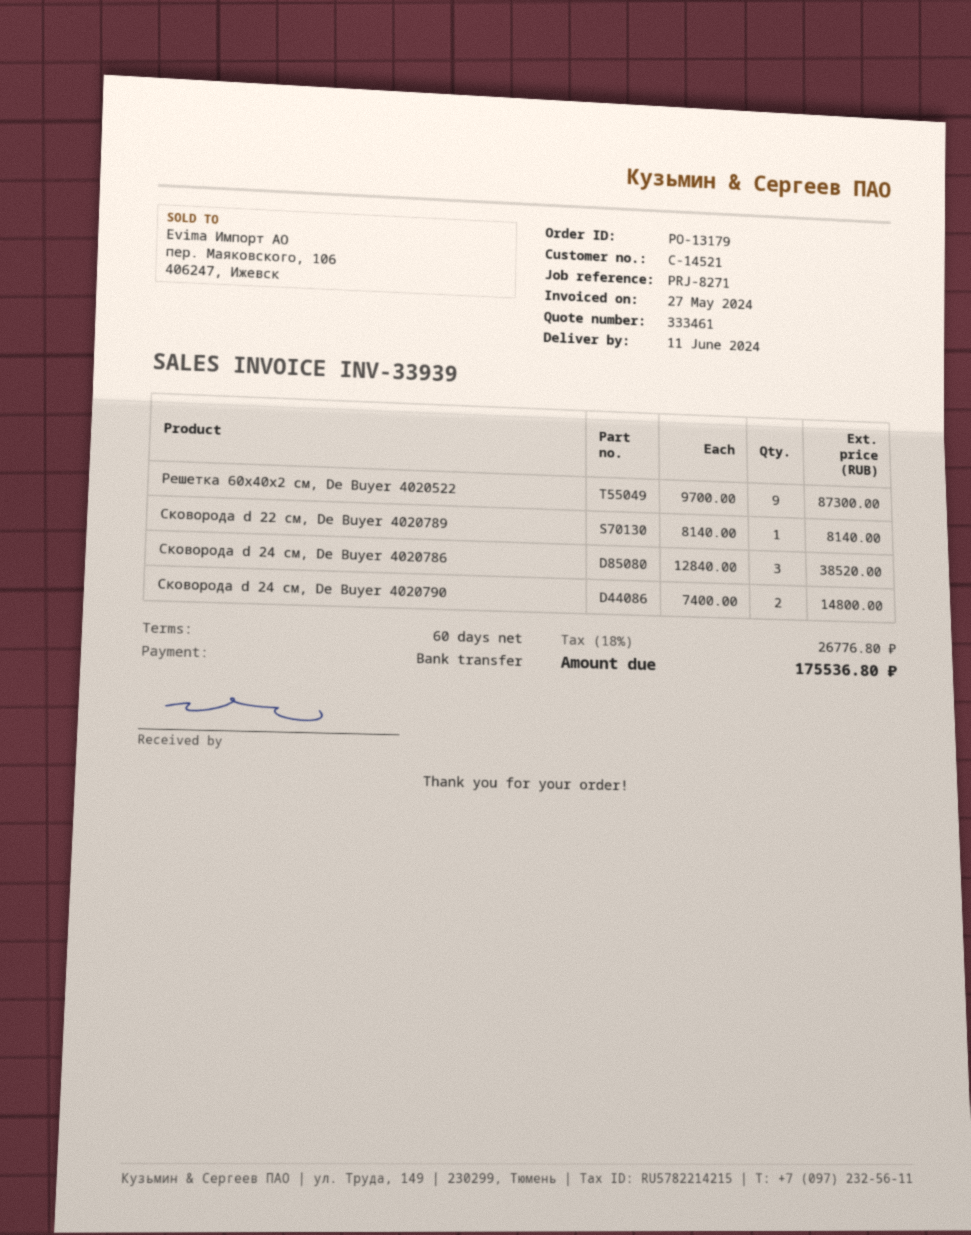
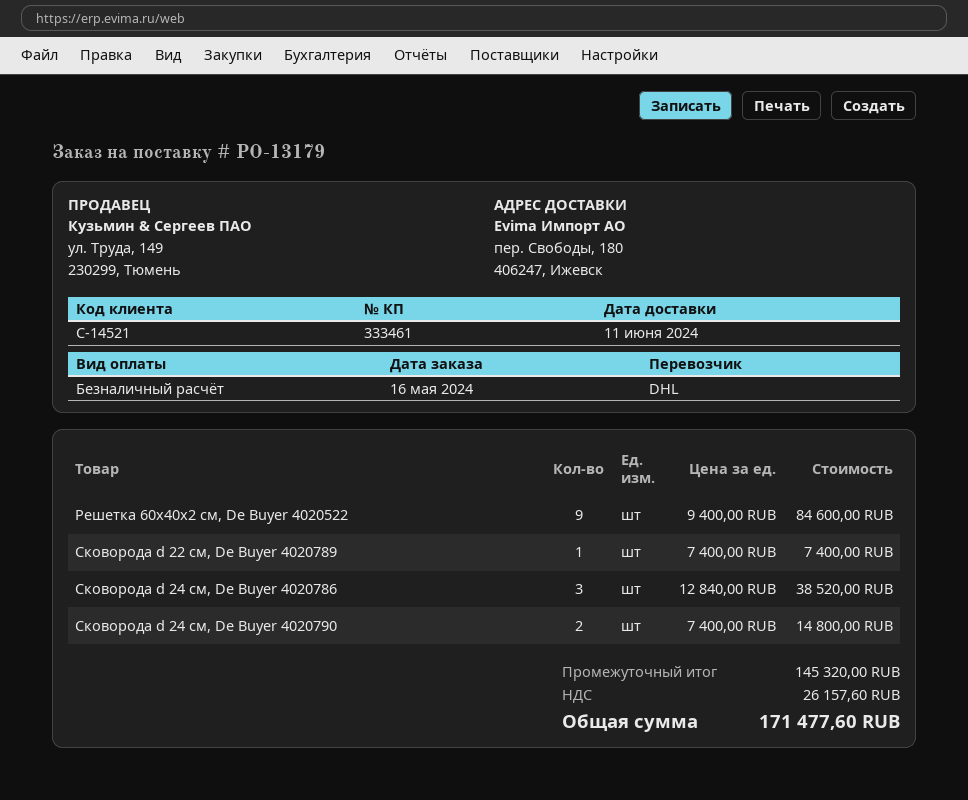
Решетка 60x40x2 см, De Buyer 4020522: 9 x 9700.00 = 87300.00 -> 9 x 9400.00 = 84600.00
Сковорода d 22 см, De Buyer 4020789: 1 x 8140.00 = 8140.00 -> 1 x 7400.00 = 7400.00
tax: 26776.80 -> 26157.60
total: 175536.80 -> 171477.60

